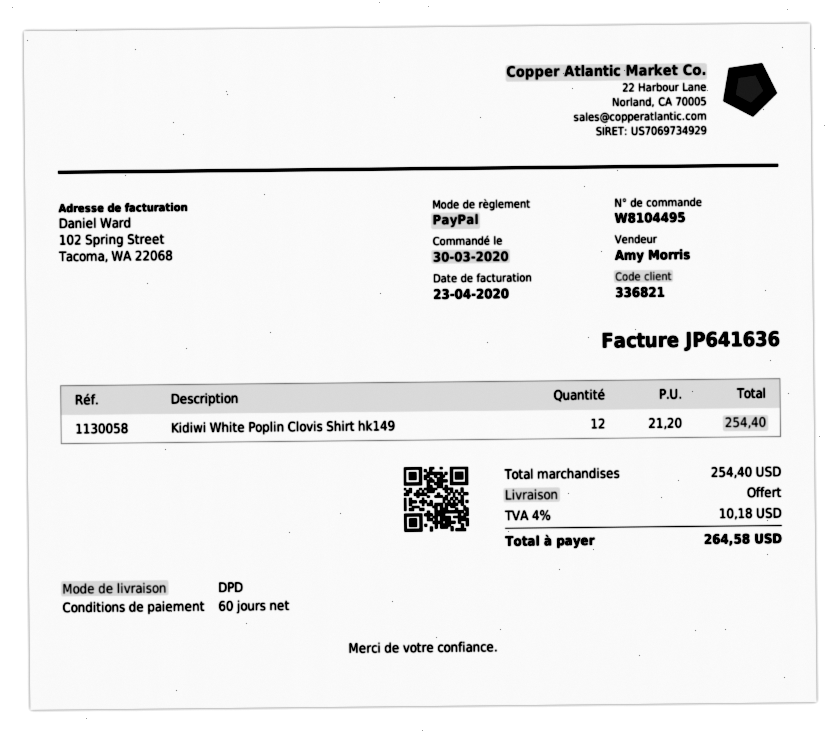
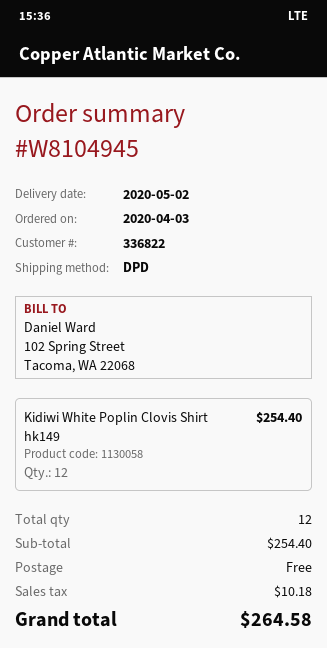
order number: W8104495 -> W8104945
order date: 2020-03-30 -> 2020-04-03
customer number: 336821 -> 336822

